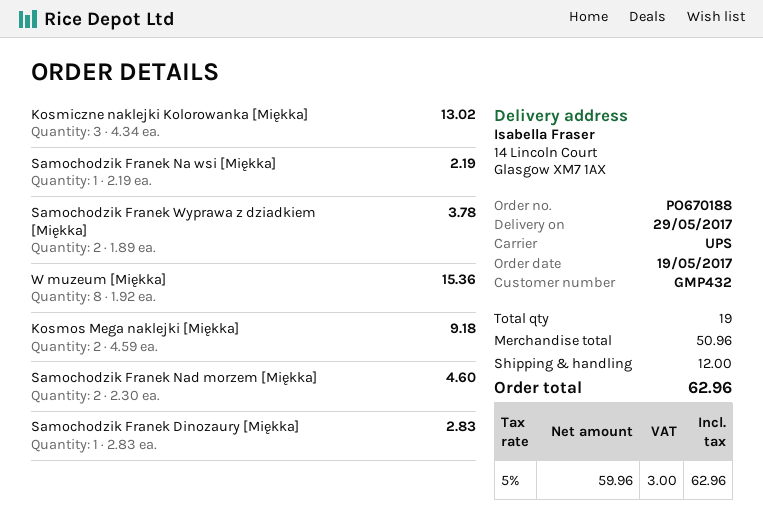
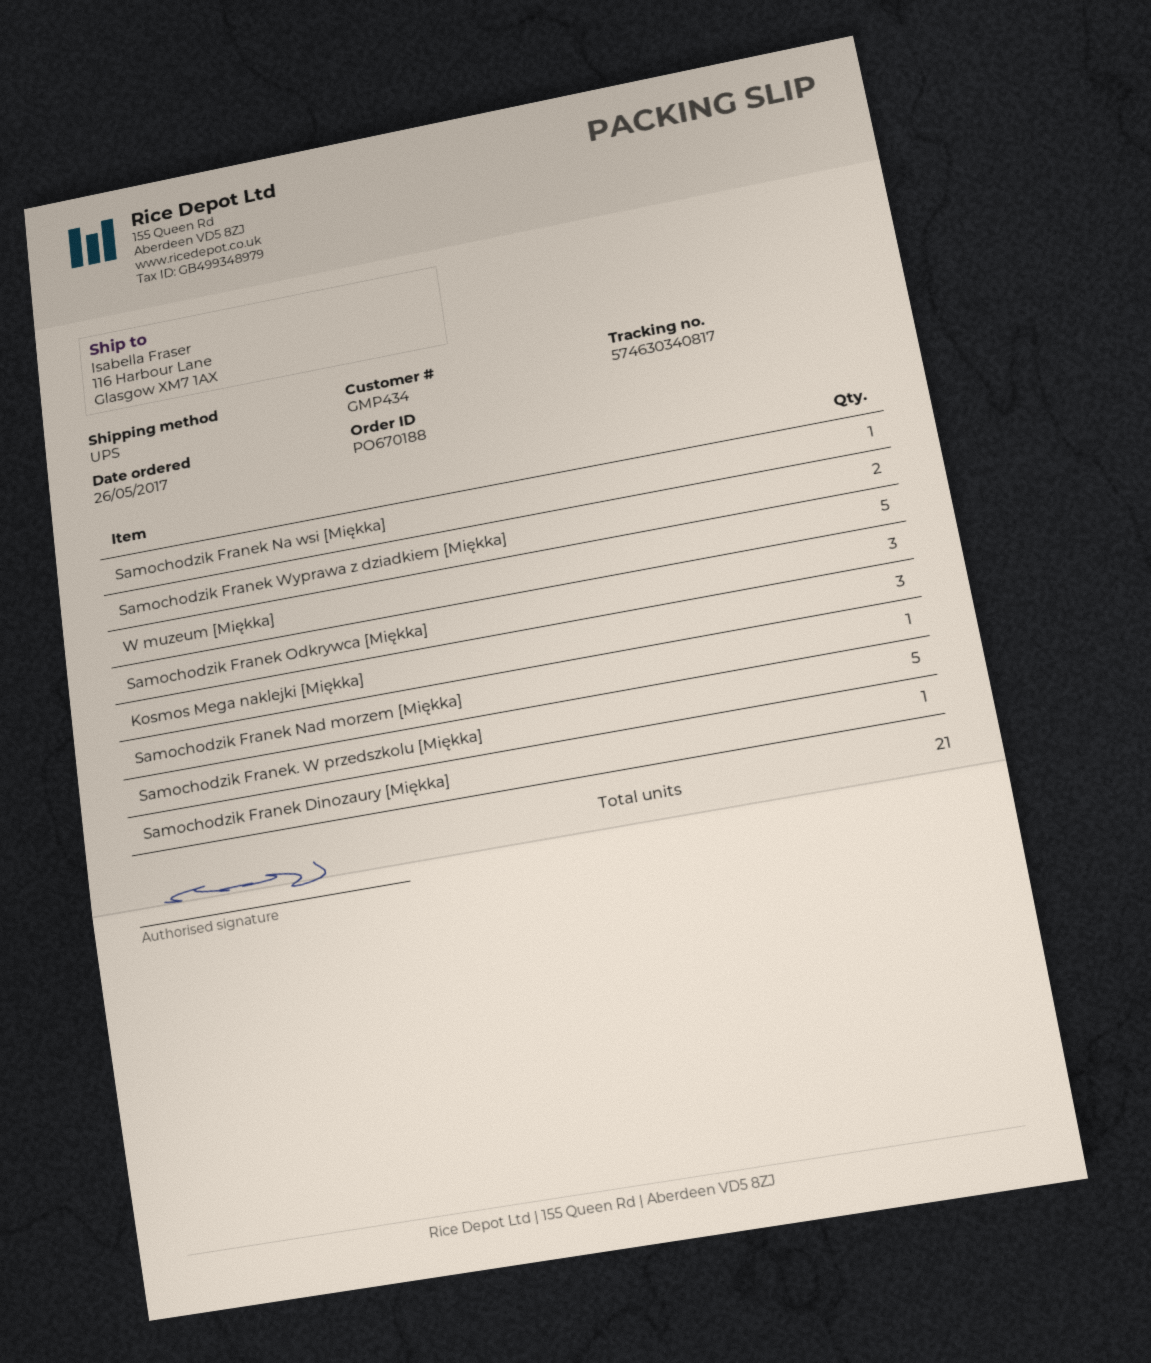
order date: 2017-05-19 -> 2017-05-26
customer number: GMP432 -> GMP434
ship to: 14 Lincoln Court, Glasgow XM7 1AX -> 116 Harbour Lane, Glasgow XM7 1AX
Kosmiczne naklejki Kolorowanka [Miękka]: 3 -> none
W muzeum [Miękka]: 8 -> 5
Kosmos Mega naklejki [Miękka]: 2 -> 3
Samochodzik Franek Nad morzem [Miękka]: 2 -> 1
Samochodzik Franek Odkrywca [Miękka]: none -> 3
Samochodzik Franek. W przedszkolu [Miękka]: none -> 5
total quantity: 19 -> 21

